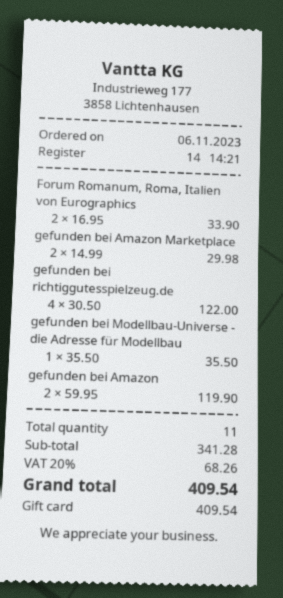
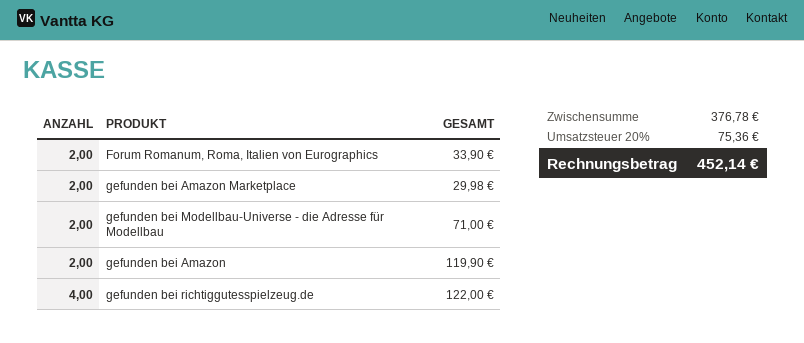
gefunden bei Modellbau-Universe - die Adresse für Modellbau: 1 for 35.50 -> 2 for 71.00
subtotal: 341.28 -> 376.78
tax: 20% = 68.26 -> 20% = 75.36
total: 409.54 -> 452.14

